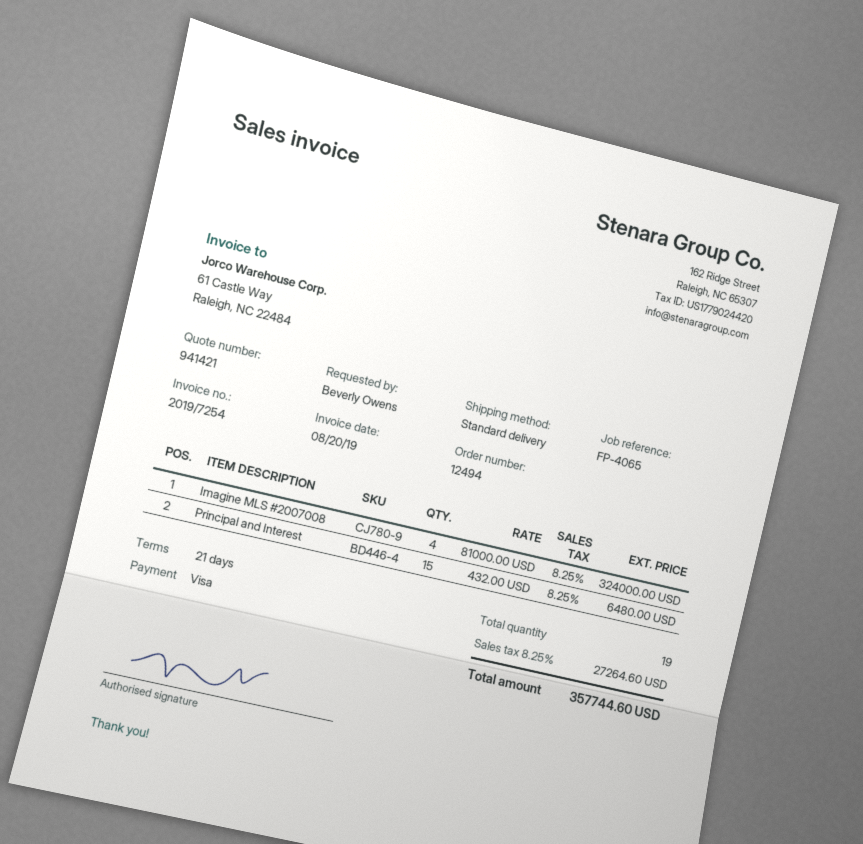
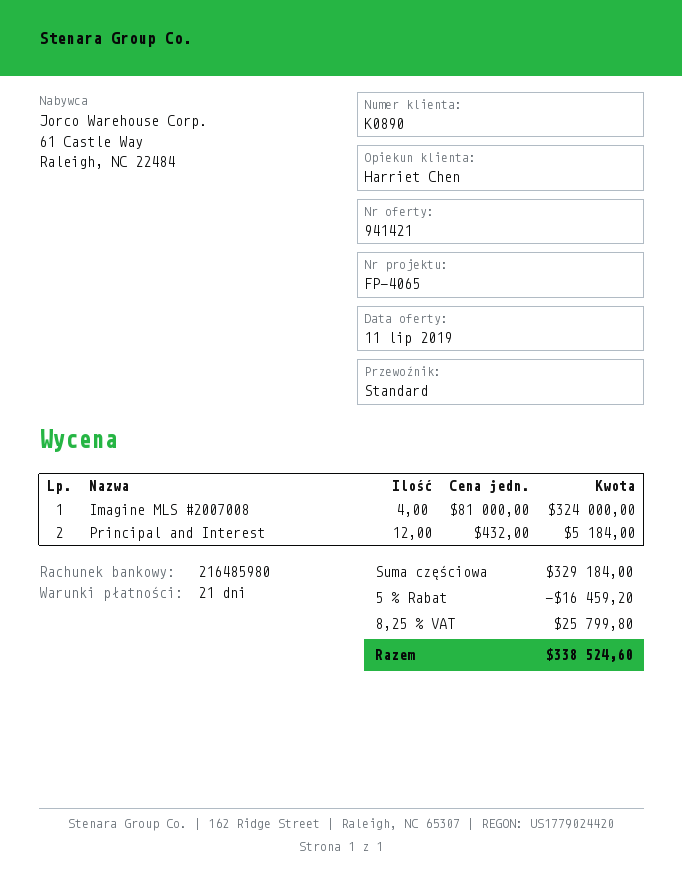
Principal and Interest: 15 x 432.00 = 6480.00 -> 12 x 432.00 = 5184.00
discount: none -> 5% = 16459.20
tax: 8.25% = 27264.60 -> 8.25% = 25799.80
total: 357744.60 -> 338524.60

